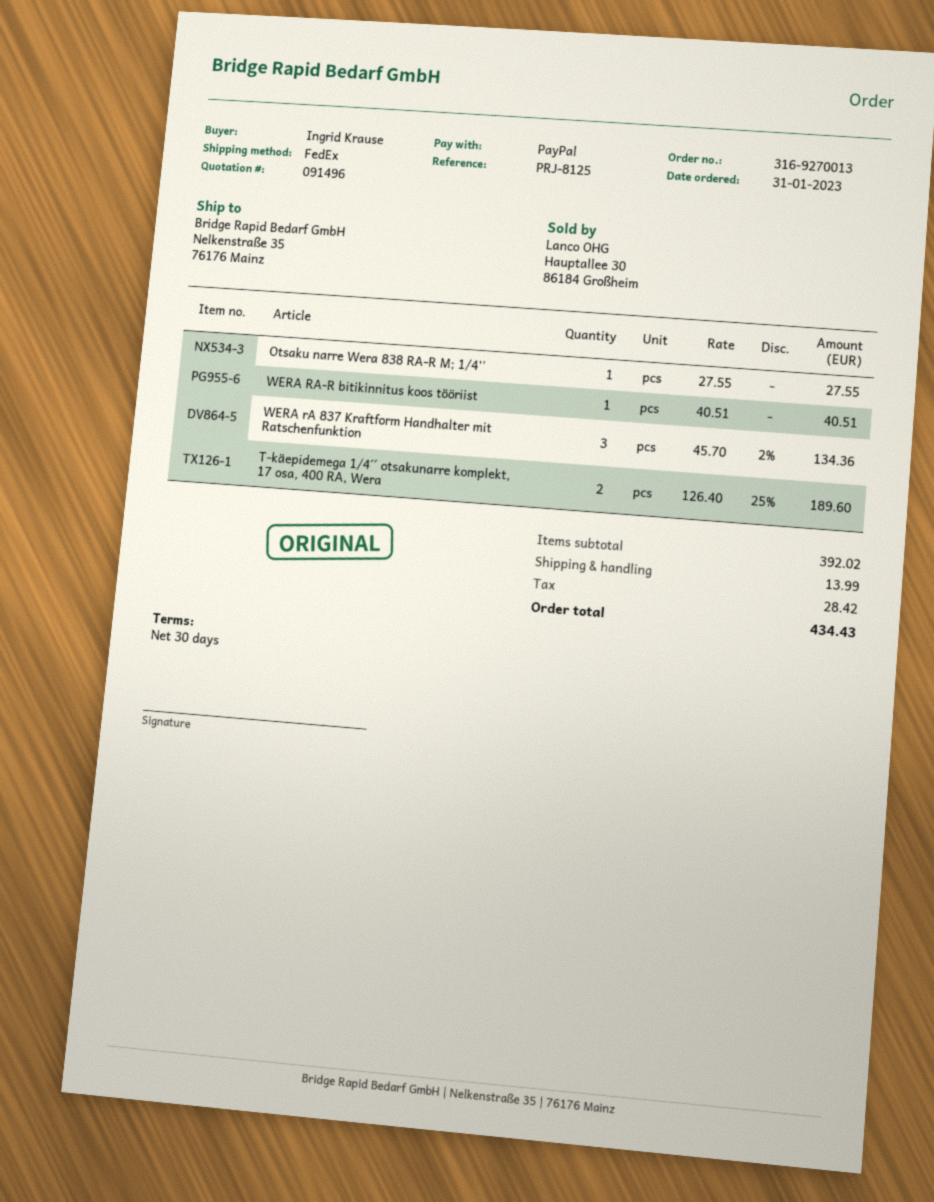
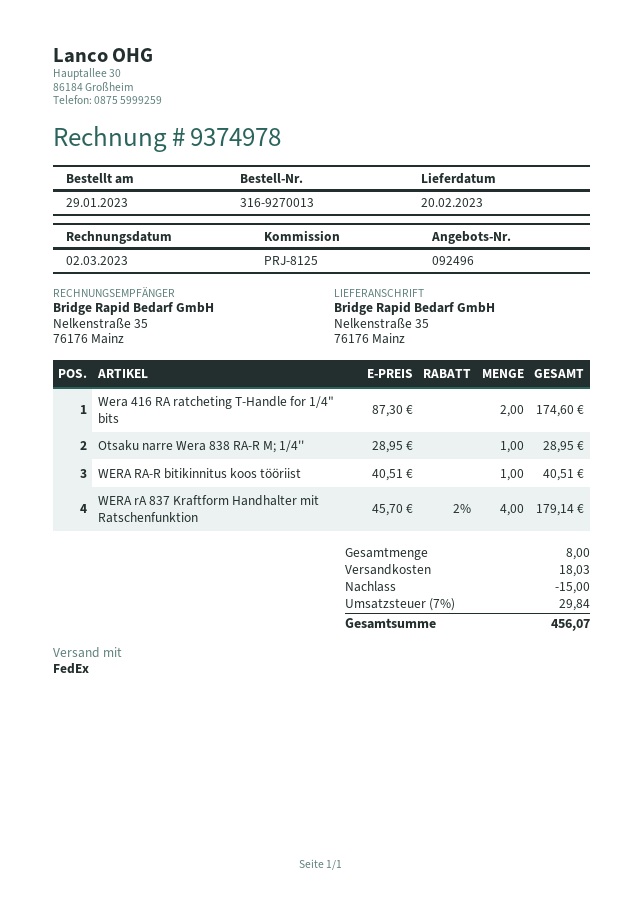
quote number: 091496 -> 092496
order date: 2023-01-31 -> 2023-01-29
Otsaku narre Wera 838 RA-R M; 1/4'': 1 x 27.55 = 27.55 -> 1 x 28.95 = 28.95
WERA rA 837 Kraftform Handhalter mit Ratschenfunktion: 3 x 45.70 - 2% = 134.36 -> 4 x 45.70 - 2% = 179.14
T-käepidemega 1/4´´ otsakunarre komplekt, 17 osa, 400 RA, Wera: 2 x 126.40 - 25% = 189.60 -> none
Wera 416 RA ratcheting T-Handle for 1/4" bits: none -> 2 x 87.30 = 174.60
discount: none -> 15.00
shipping: 13.99 -> 18.03
tax: 28.42 -> 29.84
total: 434.43 -> 456.07

